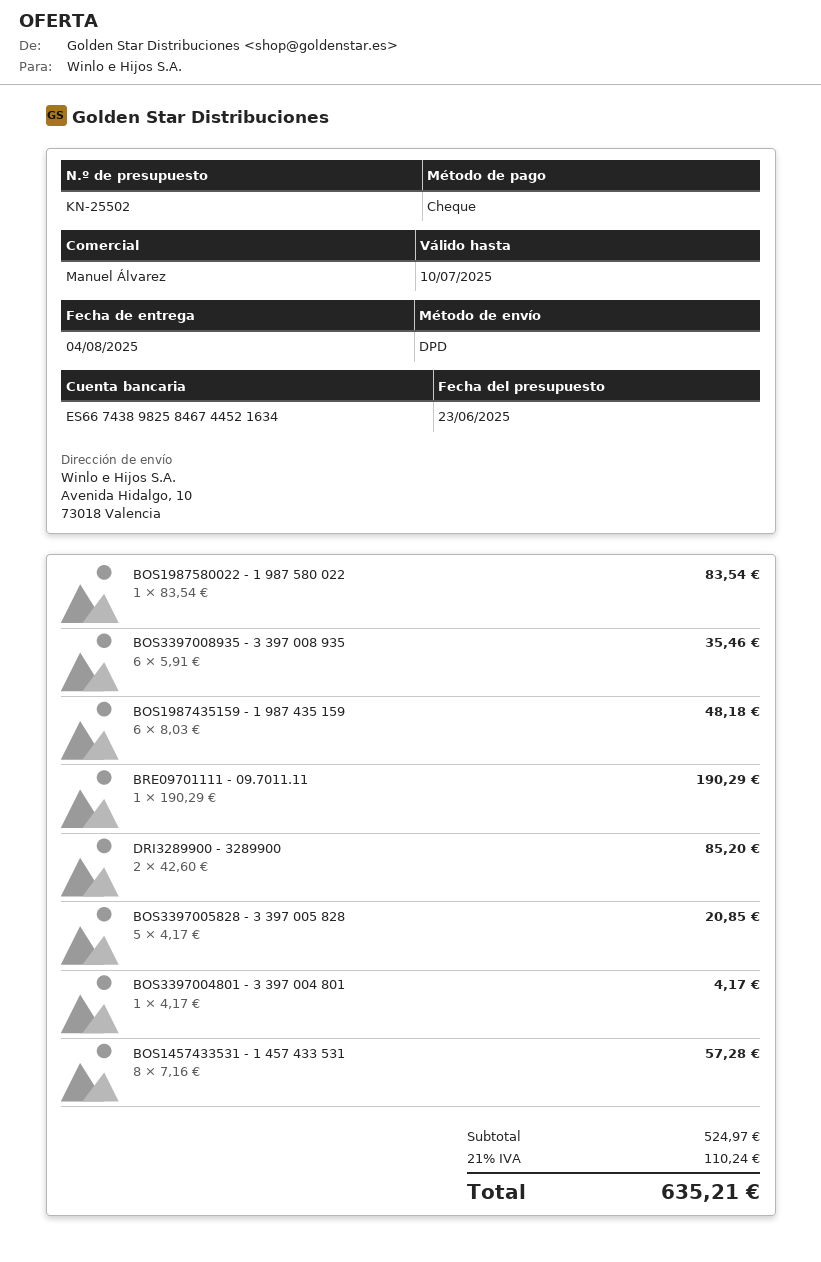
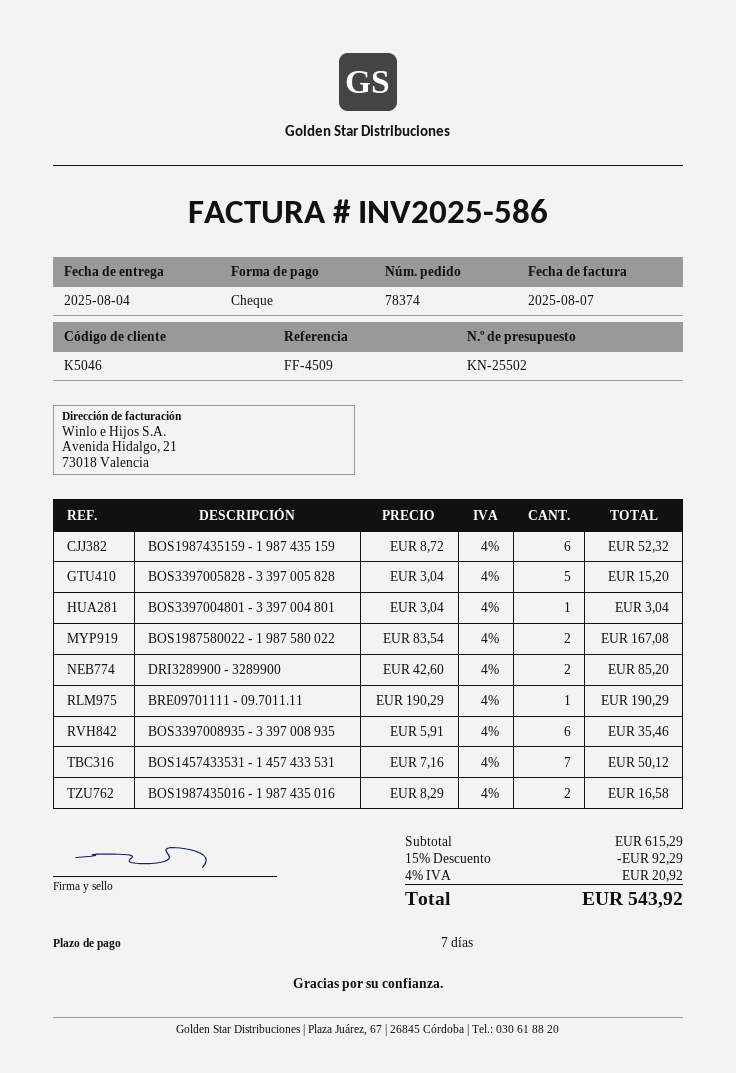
BOS1987580022 - 1 987 580 022: 1 x 83.54 = 83.54 -> 2 x 83.54 = 167.08
BOS1987435159 - 1 987 435 159: 6 x 8.03 = 48.18 -> 6 x 8.72 = 52.32
BOS3397005828 - 3 397 005 828: 5 x 4.17 = 20.85 -> 5 x 3.04 = 15.20
BOS3397004801 - 3 397 004 801: 1 x 4.17 = 4.17 -> 1 x 3.04 = 3.04
BOS1457433531 - 1 457 433 531: 8 x 7.16 = 57.28 -> 7 x 7.16 = 50.12
BOS1987435016 - 1 987 435 016: none -> 2 x 8.29 = 16.58
subtotal: 524.97 -> 615.29
discount: none -> 15% = 92.29
tax: 21% = 110.24 -> 4% = 20.92
total: 635.21 -> 543.92

